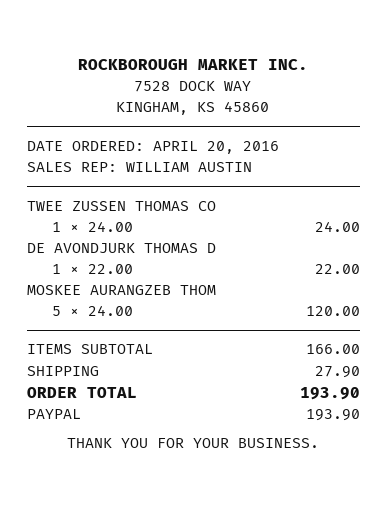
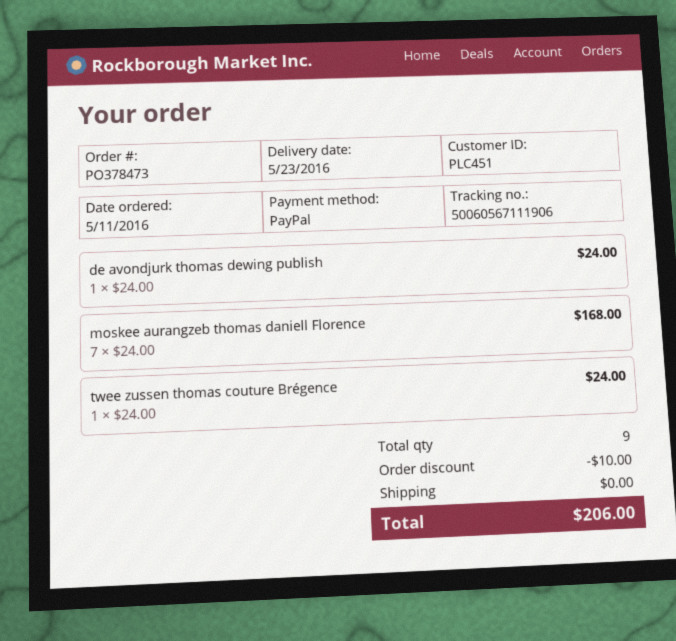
order date: 2016-04-20 -> 2016-05-11
DE AVONDJURK THOMAS D: 1 x 22.00 = 22.00 -> 1 x 24.00 = 24.00
MOSKEE AURANGZEB THOM: 5 x 24.00 = 120.00 -> 7 x 24.00 = 168.00
discount: none -> 10.00
shipping: 27.90 -> 0.00
total: 193.90 -> 206.00

